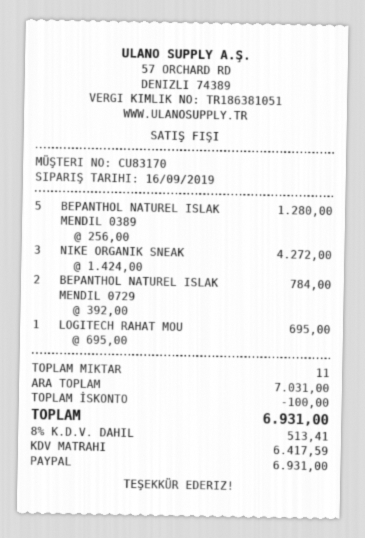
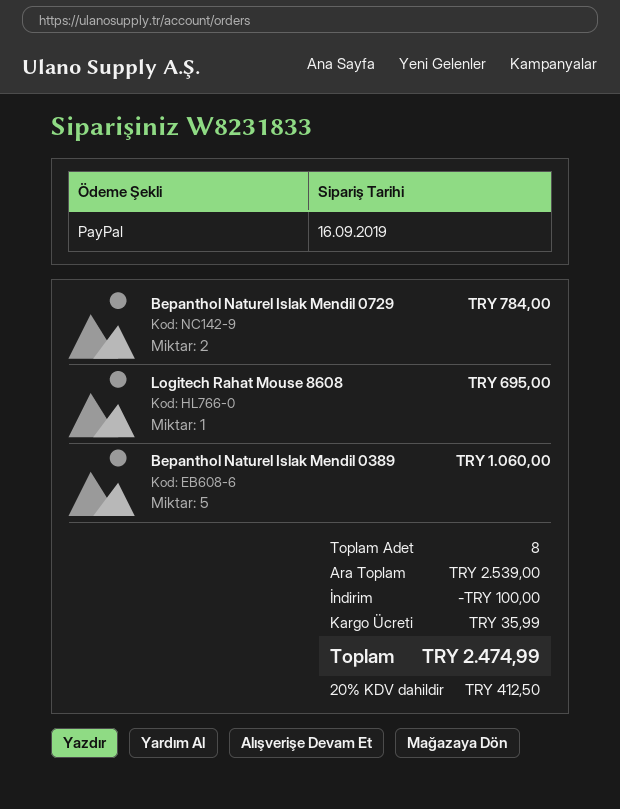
BEPANTHOL NATUREL ISLAK MENDIL 0389: 5 for 1280.00 -> 5 for 1060.00
NIKE ORGANIK SNEAK: 3 for 4272.00 -> none
total quantity: 11 -> 8
subtotal: 7031.00 -> 2539.00
shipping: none -> 35.99
tax: 8% = 513.41 -> 20% = 412.50
total: 6931.00 -> 2474.99

